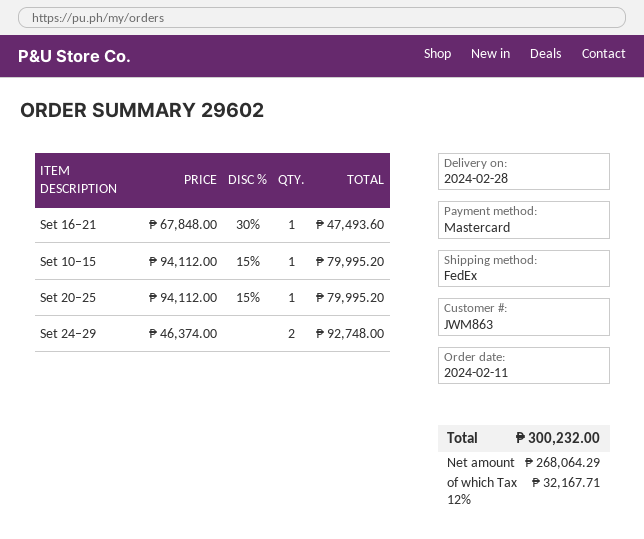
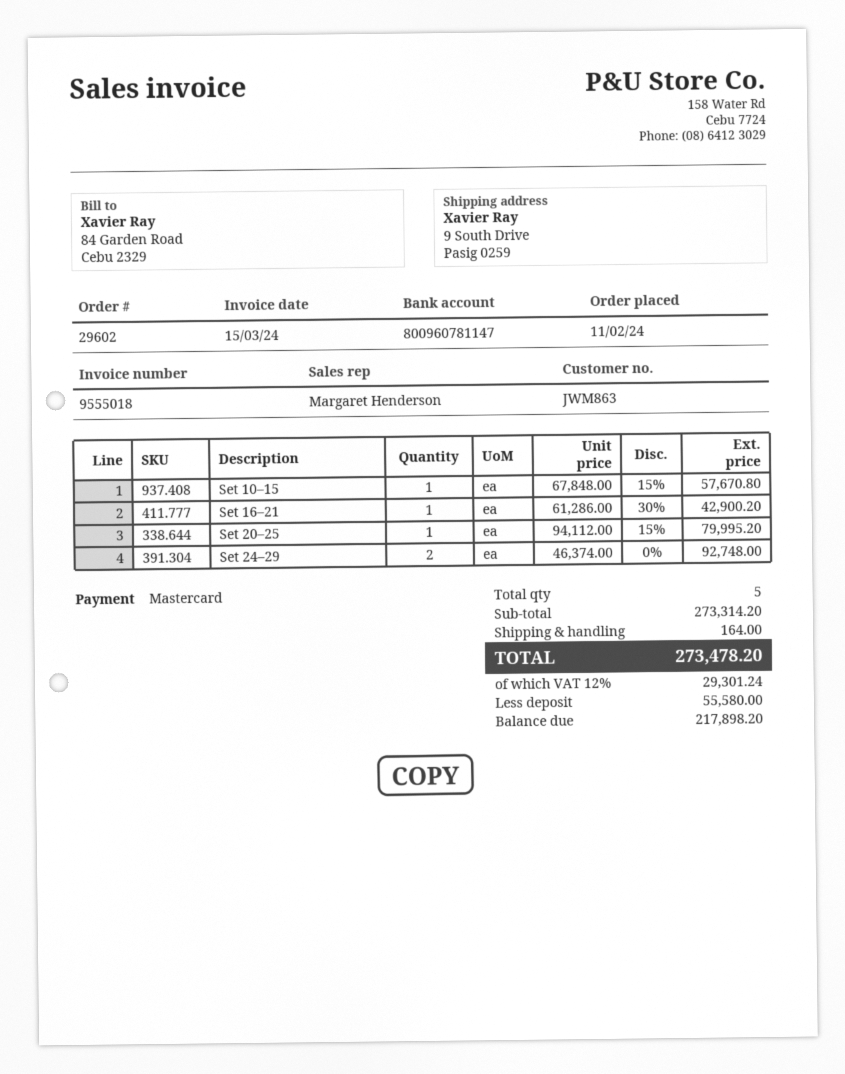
Set 16–21: 1 x 67848.00 - 30% = 47493.60 -> 1 x 61286.00 - 30% = 42900.20
Set 10–15: 1 x 94112.00 - 15% = 79995.20 -> 1 x 67848.00 - 15% = 57670.80
shipping: none -> 164.00
tax: 12% = 32167.71 -> 12% = 29301.24
total: 300232.00 -> 273478.20

